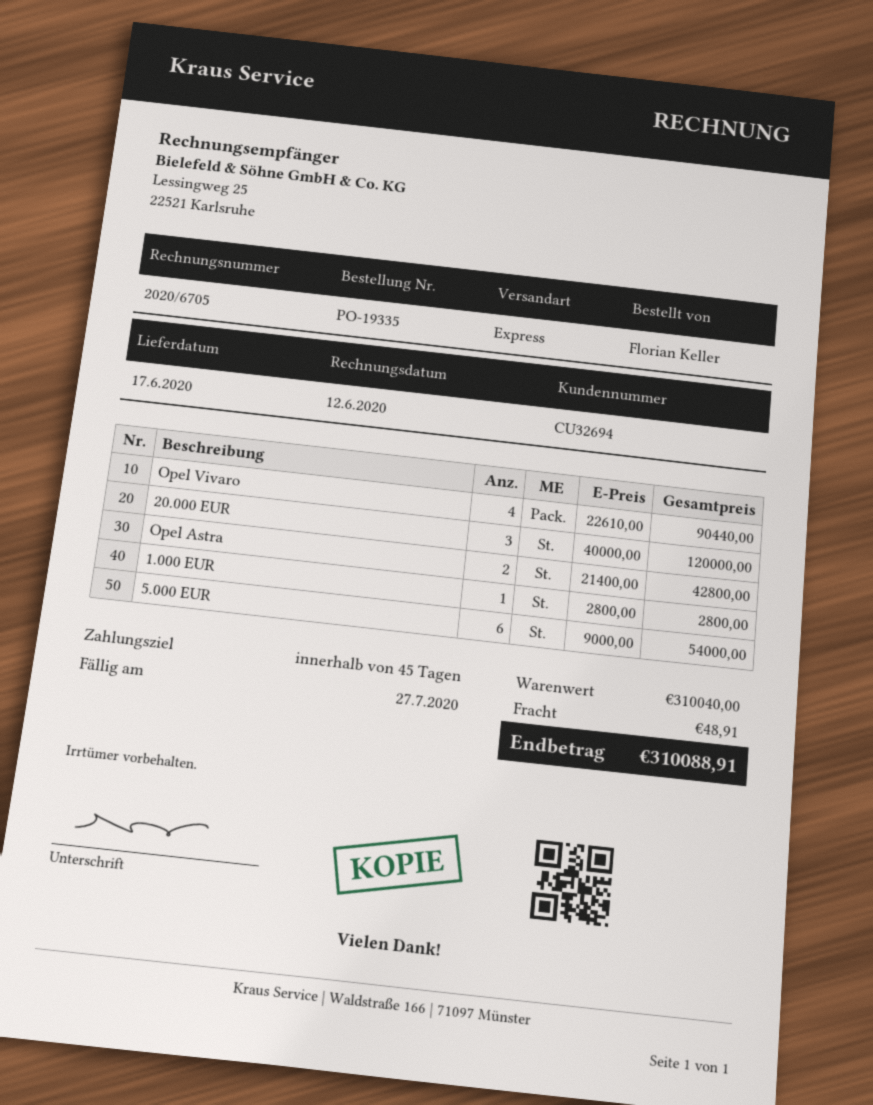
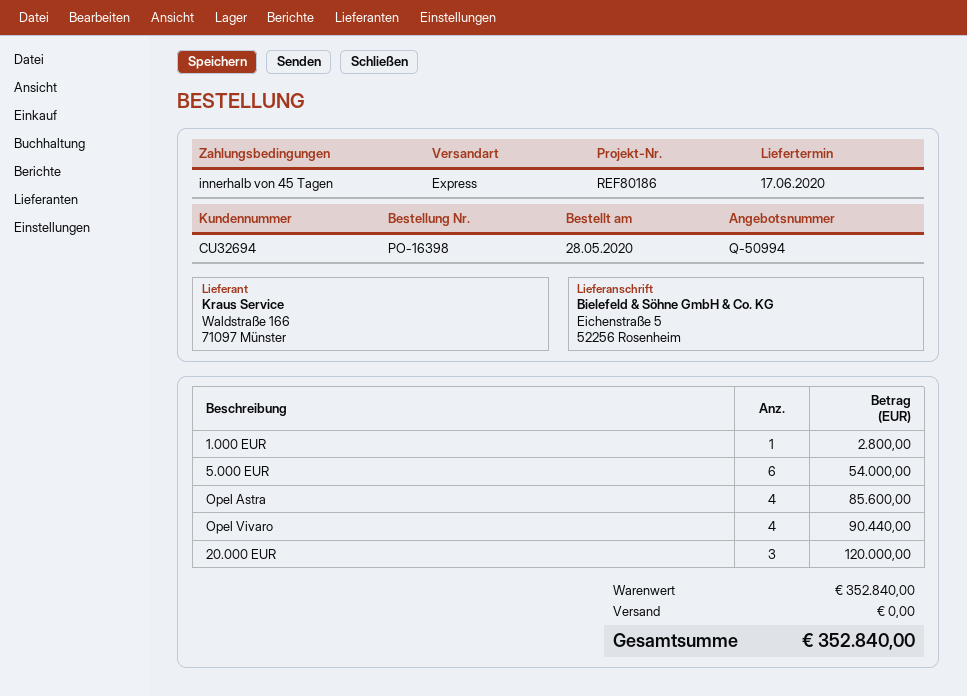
order number: PO-19335 -> PO-16398
Opel Astra: 2 for 42800.00 -> 4 for 85600.00
subtotal: 310040.00 -> 352840.00
shipping: 48.91 -> 0.00
total: 310088.91 -> 352840.00

